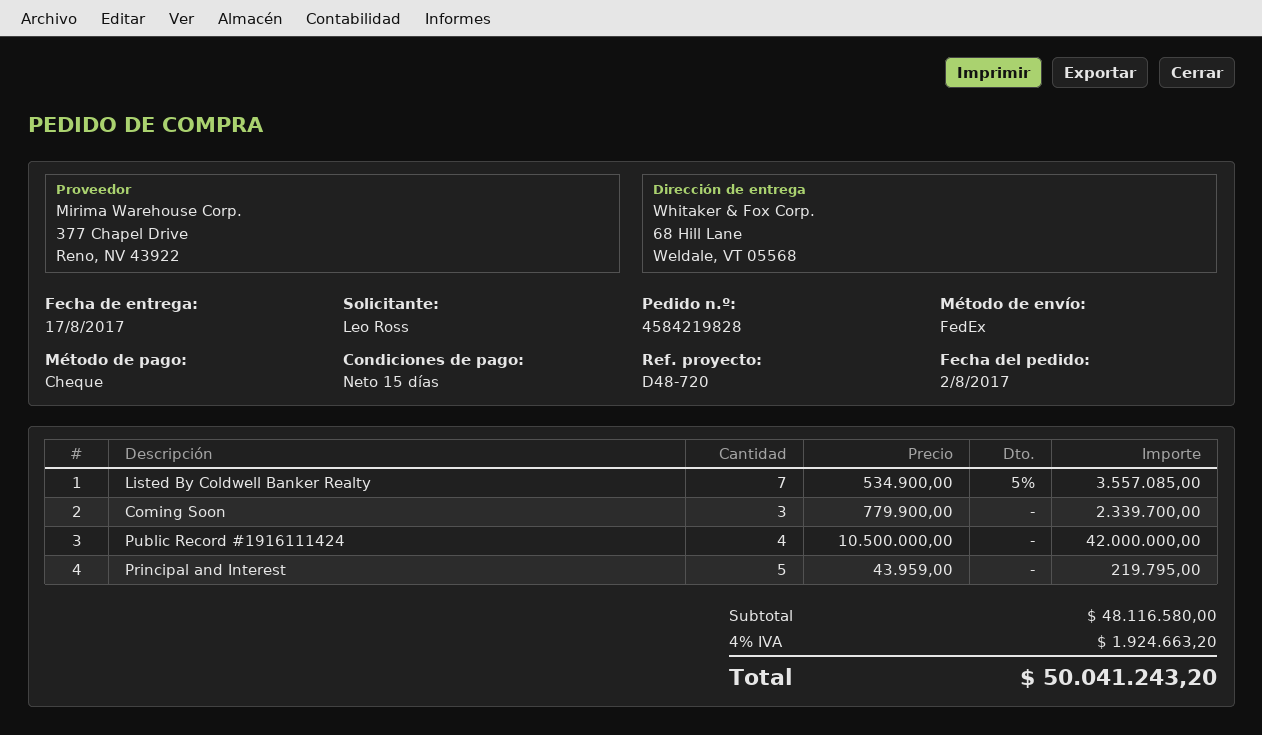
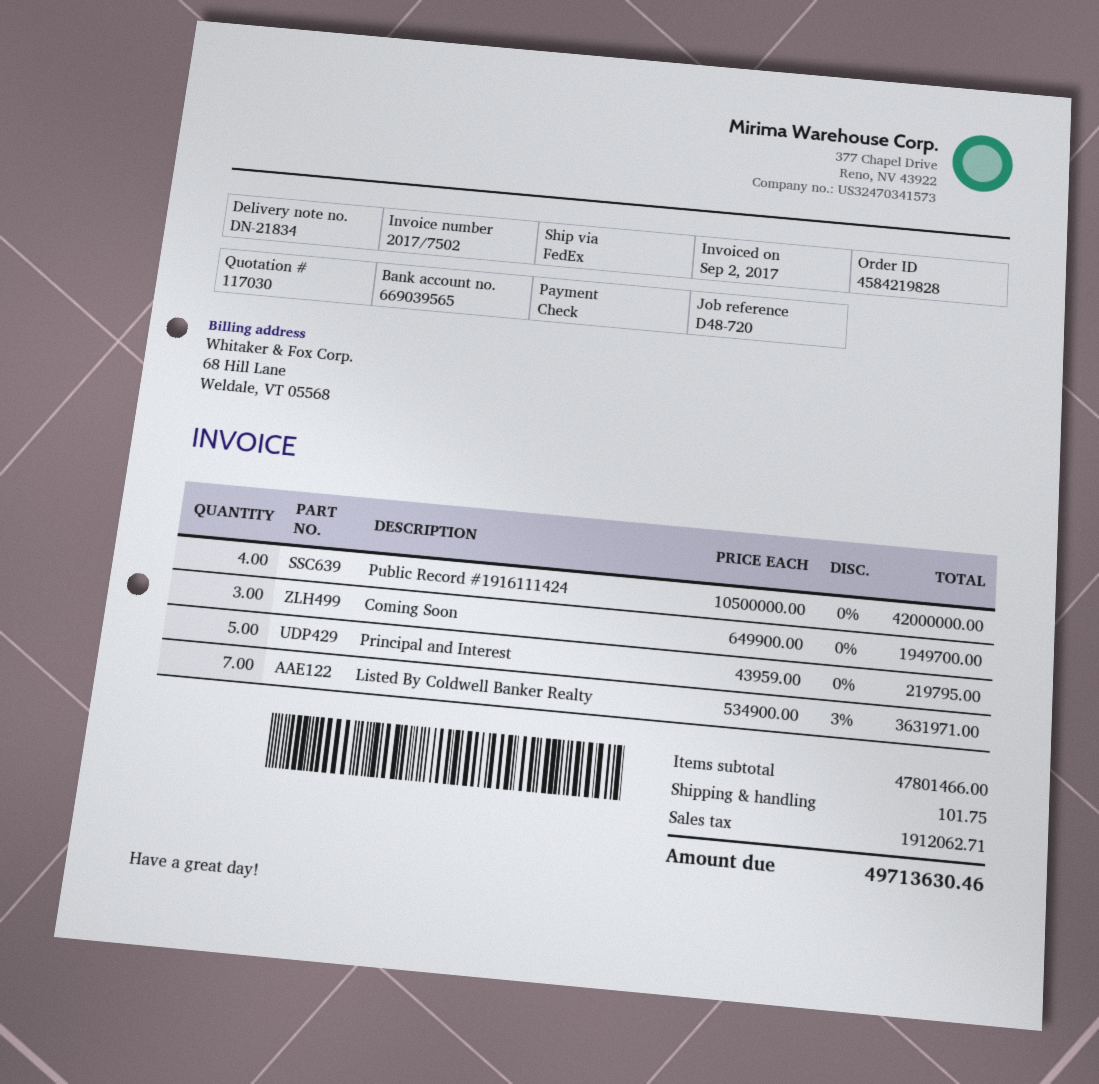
Listed By Coldwell Banker Realty: 7 x 534900.00 - 5% = 3557085.00 -> 7 x 534900.00 - 3% = 3631971.00
Coming Soon: 3 x 779900.00 = 2339700.00 -> 3 x 649900.00 = 1949700.00
subtotal: 48116580.00 -> 47801466.00
shipping: none -> 101.75
tax: 1924663.20 -> 1912062.71
total: 50041243.20 -> 49713630.46

